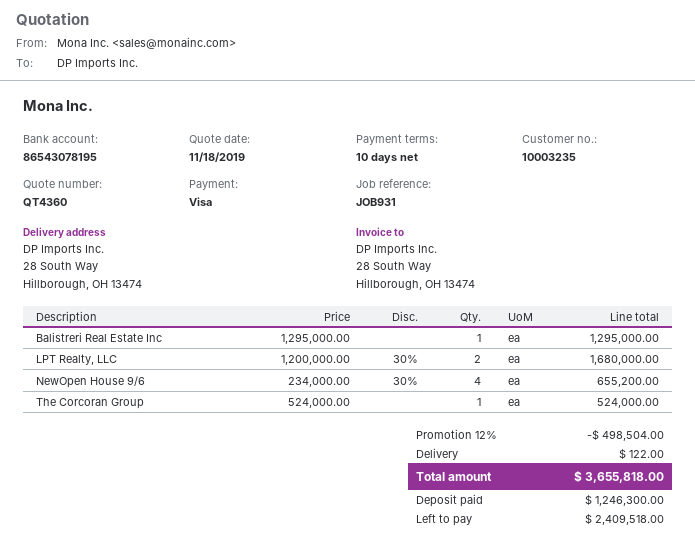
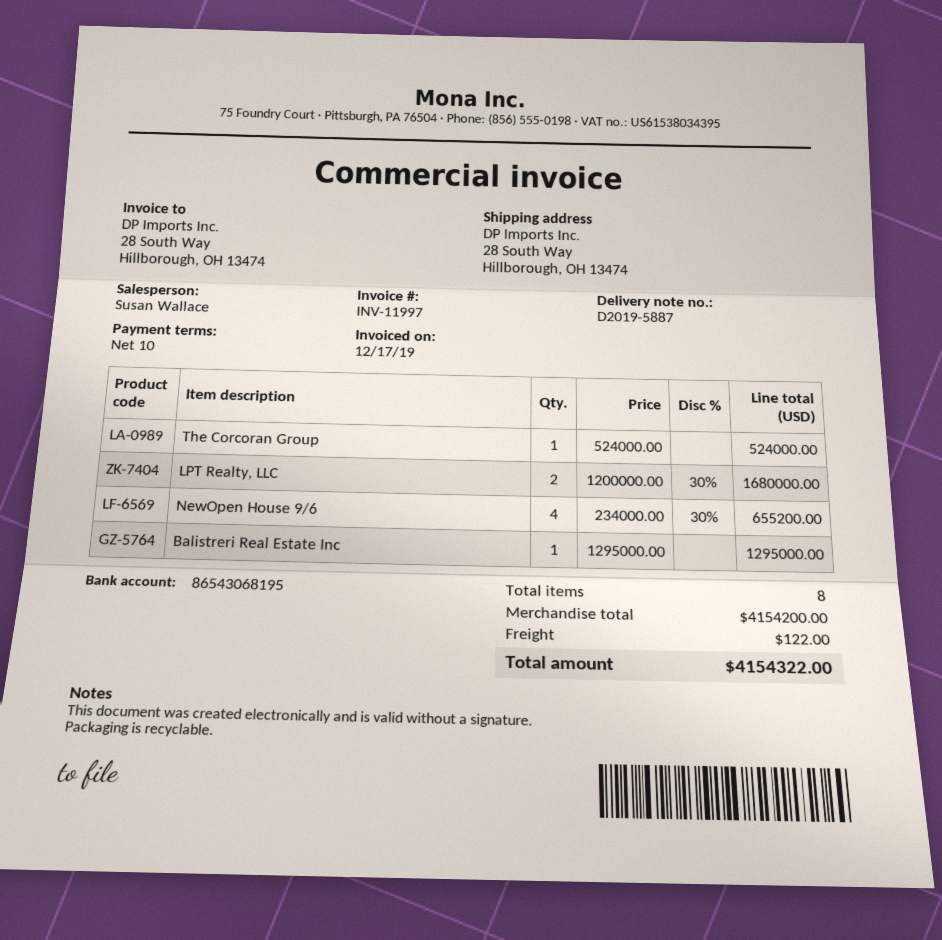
bank account: 86543078195 -> 86543068195
discount: 12% = 498504.00 -> none
total: 3655818.00 -> 4154322.00

